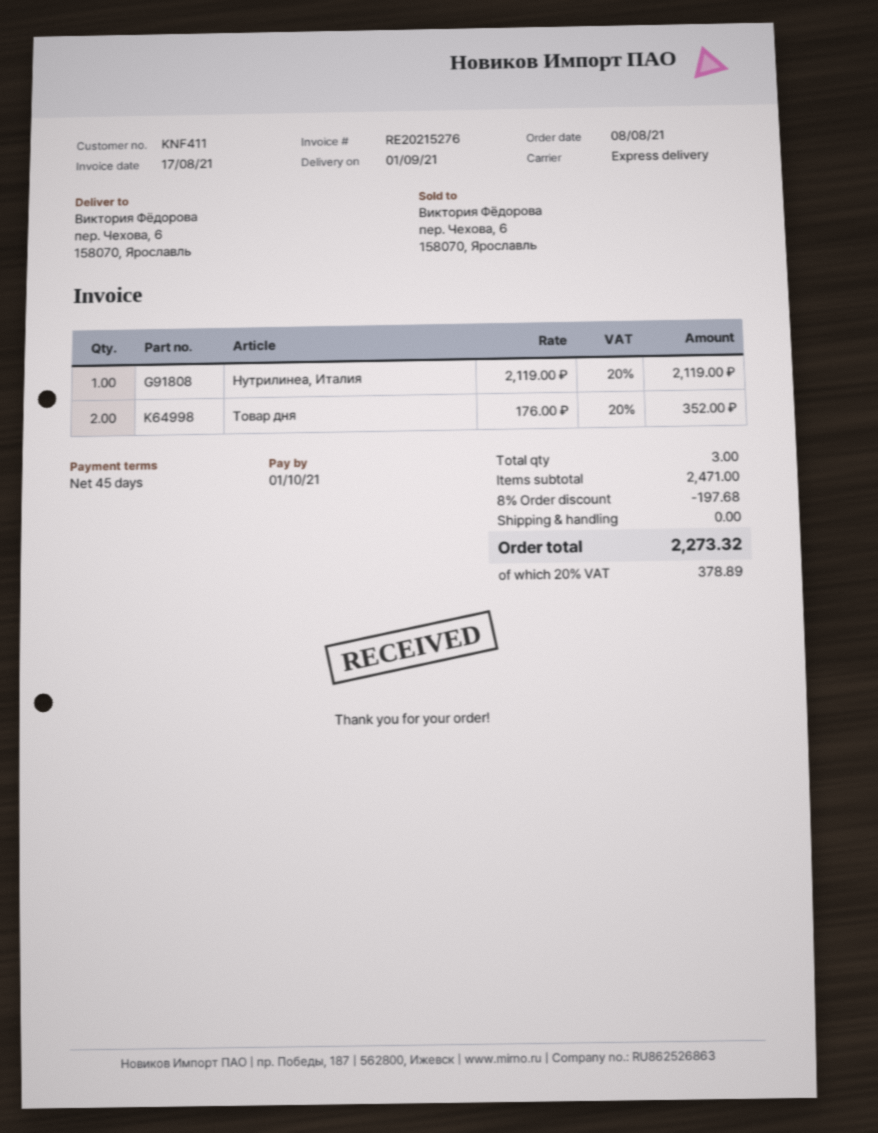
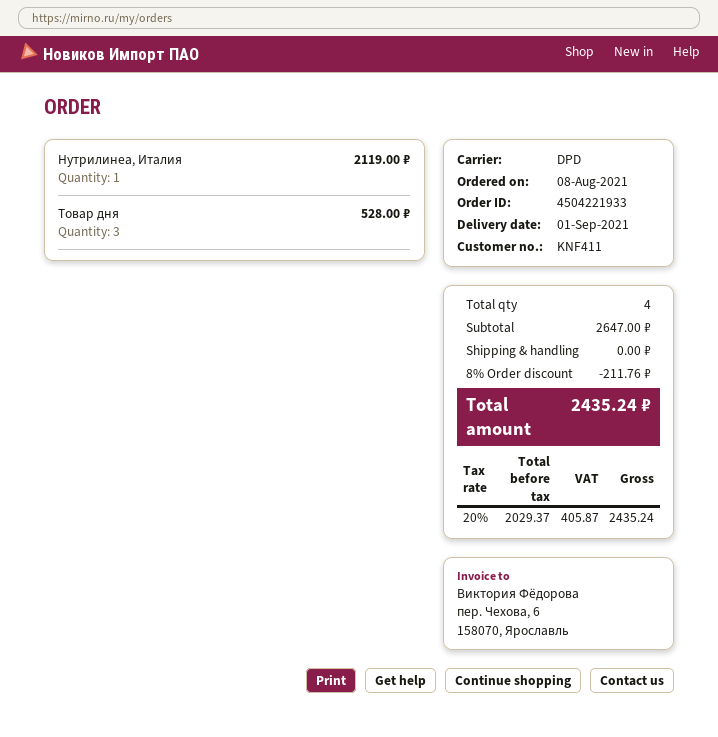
shipping method: express -> DPD
Товар дня: 2 for 352.00 -> 3 for 528.00
total quantity: 3 -> 4
subtotal: 2471.00 -> 2647.00
discount: 8% = 197.68 -> 8% = 211.76
tax: 20% = 378.89 -> 20% = 405.87
total: 2273.32 -> 2435.24

